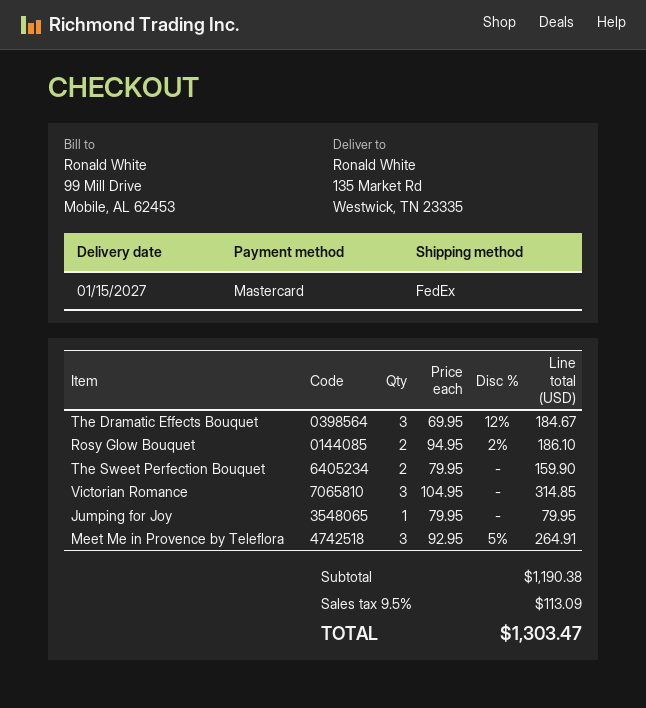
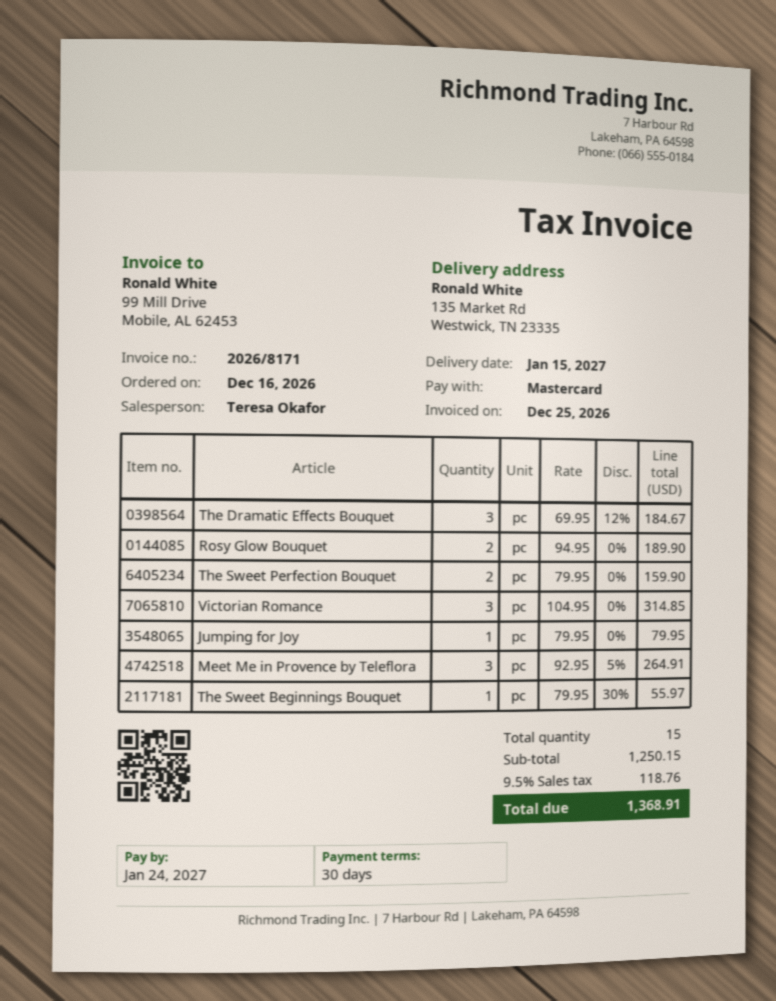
Rosy Glow Bouquet: 2 x 94.95 - 2% = 186.10 -> 2 x 94.95 = 189.90
The Sweet Beginnings Bouquet: none -> 1 x 79.95 - 30% = 55.97
subtotal: 1190.38 -> 1250.15
tax: 9.5% = 113.09 -> 9.5% = 118.76
total: 1303.47 -> 1368.91

